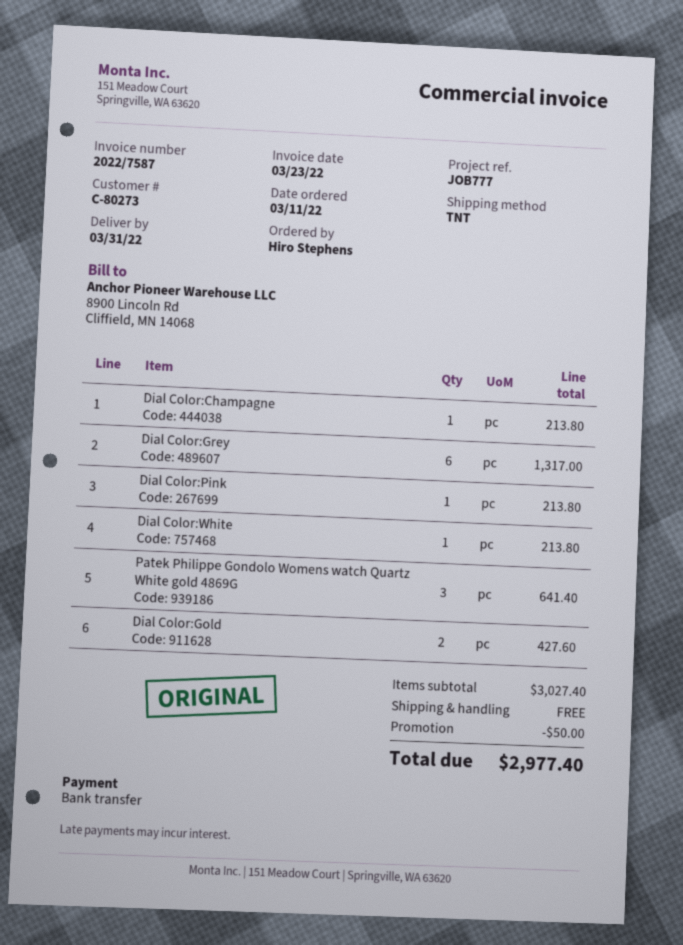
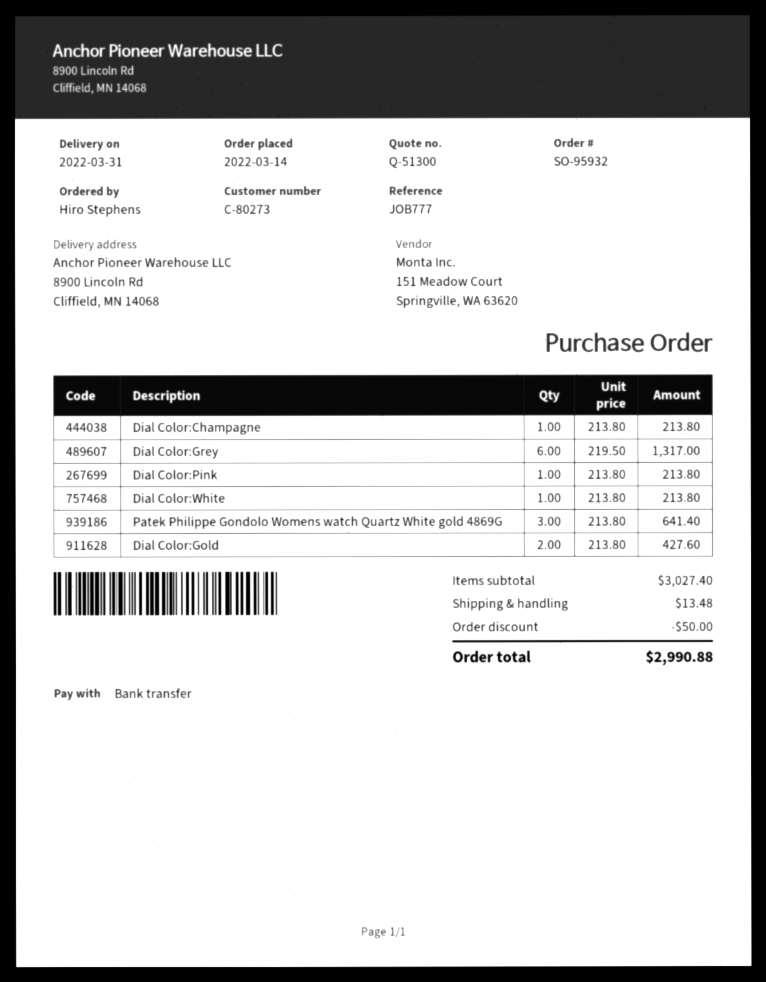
order date: 2022-03-11 -> 2022-03-14
shipping: 0.00 -> 13.48
total: 2977.40 -> 2990.88

